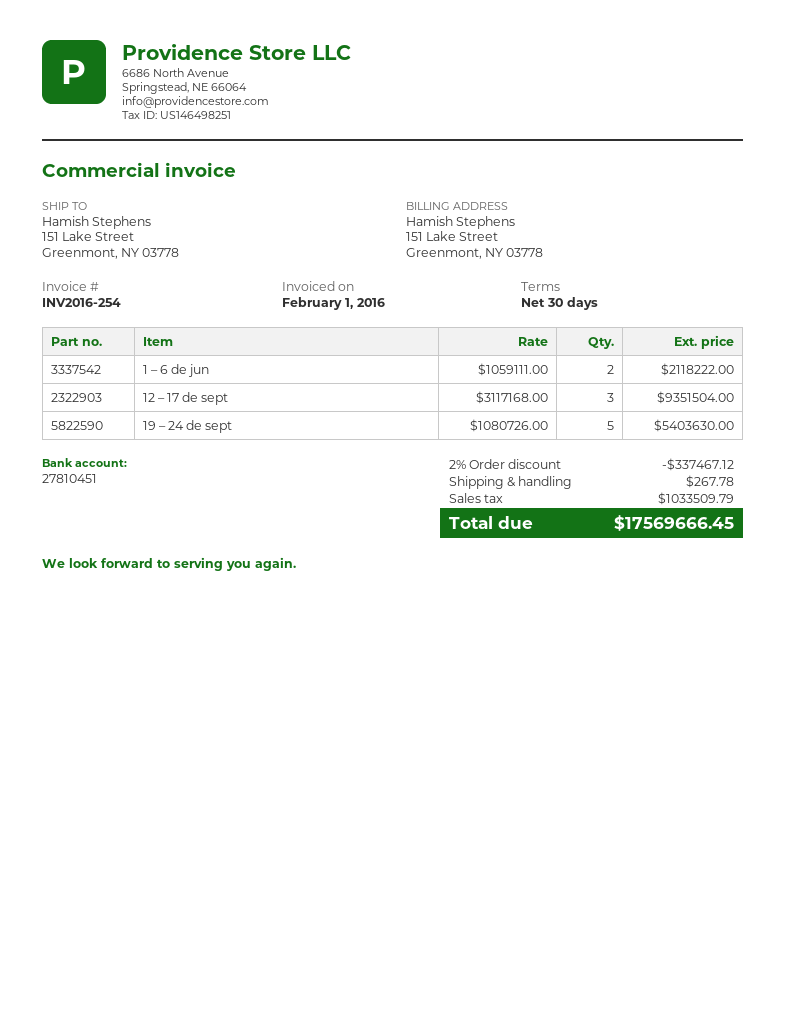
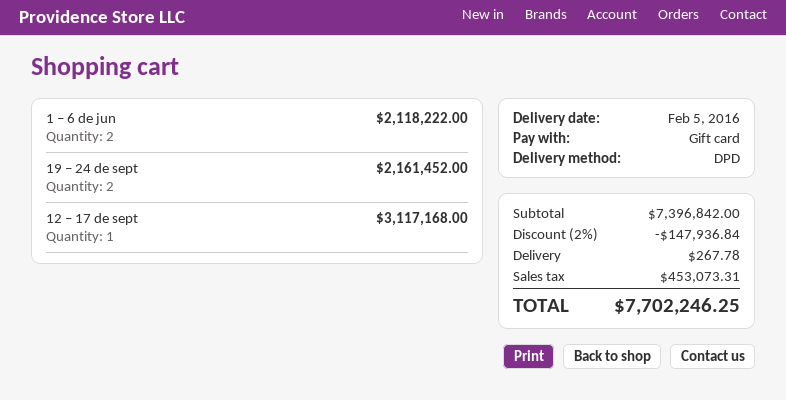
12 – 17 de sept: 3 for 9351504.00 -> 1 for 3117168.00
19 – 24 de sept: 5 for 5403630.00 -> 2 for 2161452.00
discount: 2% = 337467.12 -> 2% = 147936.84
tax: 1033509.79 -> 453073.31
total: 17569666.45 -> 7702246.25

